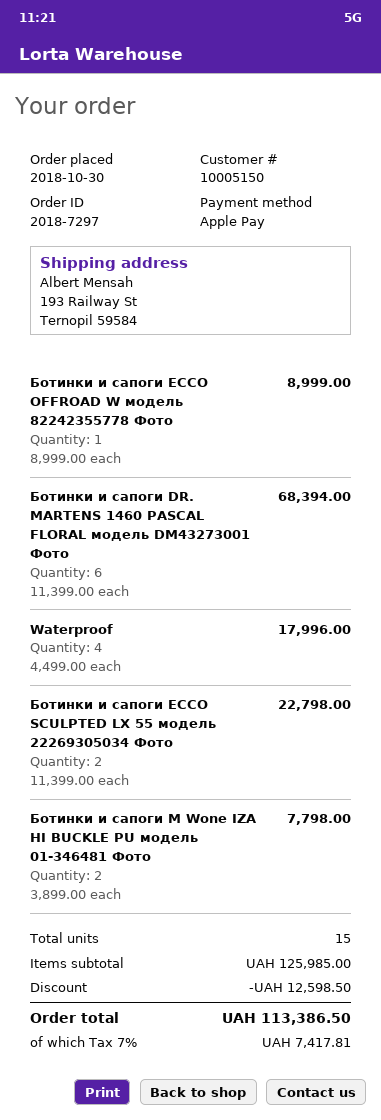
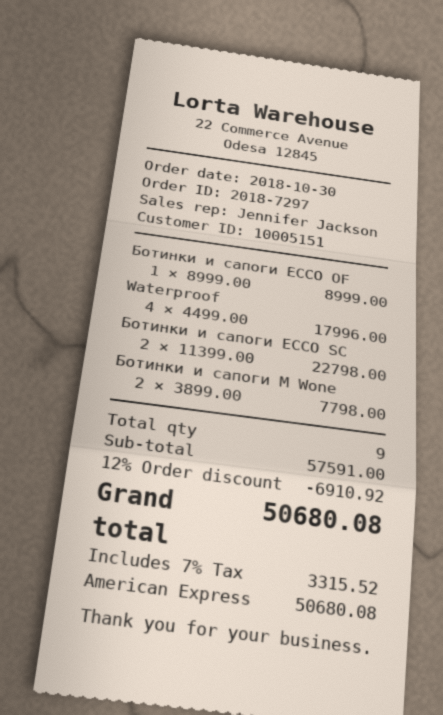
customer number: 10005150 -> 10005151
payment method: Apple Pay -> American Express
Ботинки и сапоги DR. MARTENS 1460 PASCAL FLORAL модель DM43273001 Фото: 6 x 11399.00 = 68394.00 -> none
total quantity: 15 -> 9
subtotal: 125985.00 -> 57591.00
discount: 12598.50 -> 6910.92
tax: 7% = 7417.81 -> 7% = 3315.52
total: 113386.50 -> 50680.08

